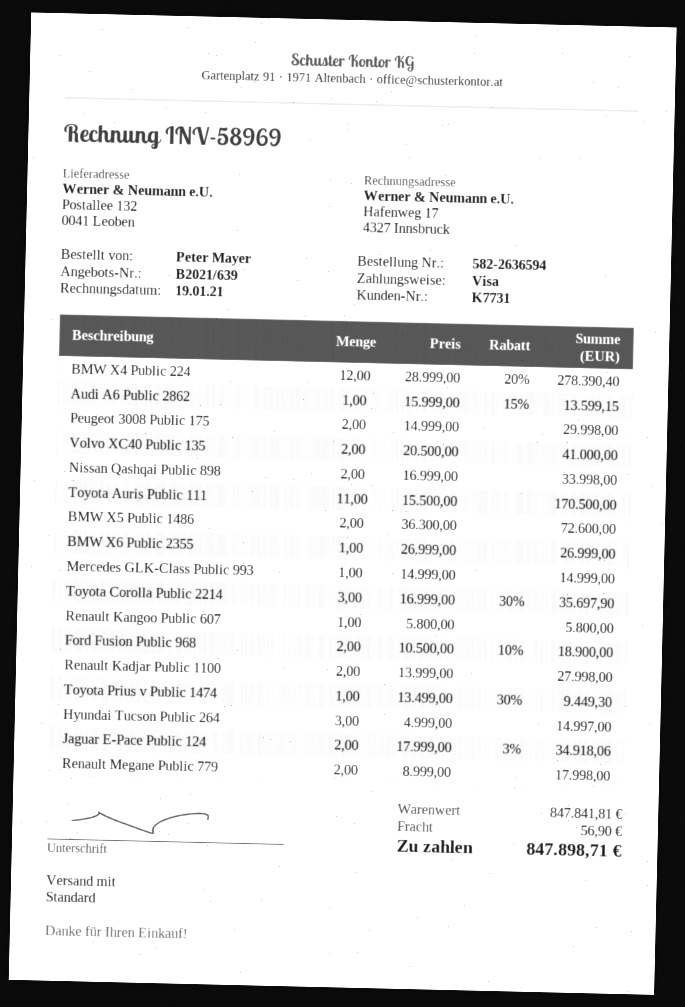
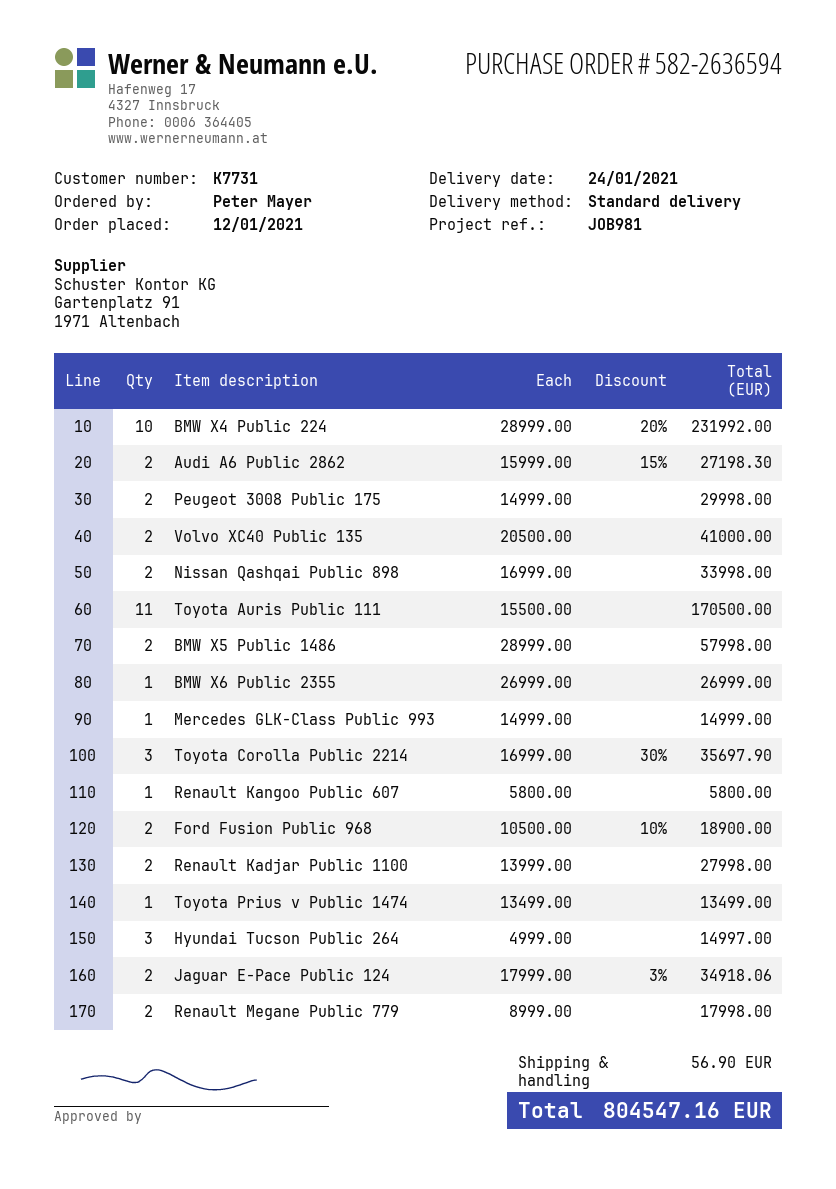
BMW X4 Public 224: 12 x 28999.00 - 20% = 278390.40 -> 10 x 28999.00 - 20% = 231992.00
Audi A6 Public 2862: 1 x 15999.00 - 15% = 13599.15 -> 2 x 15999.00 - 15% = 27198.30
BMW X5 Public 1486: 2 x 36300.00 = 72600.00 -> 2 x 28999.00 = 57998.00
Toyota Prius v Public 1474: 1 x 13499.00 - 30% = 9449.30 -> 1 x 13499.00 = 13499.00
total: 847898.71 -> 804547.16

